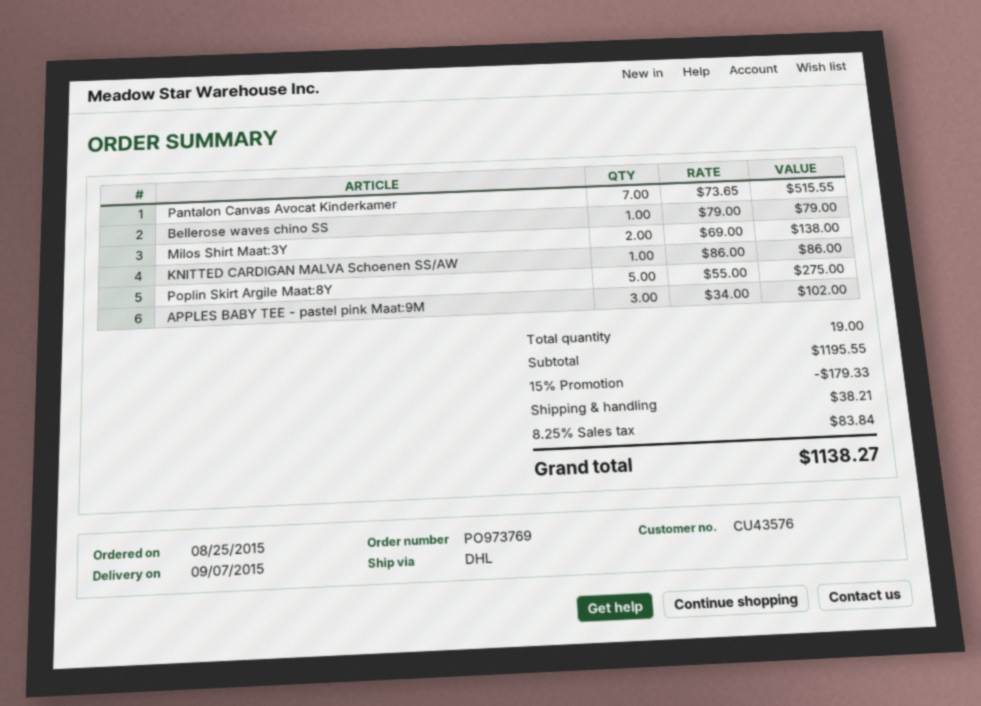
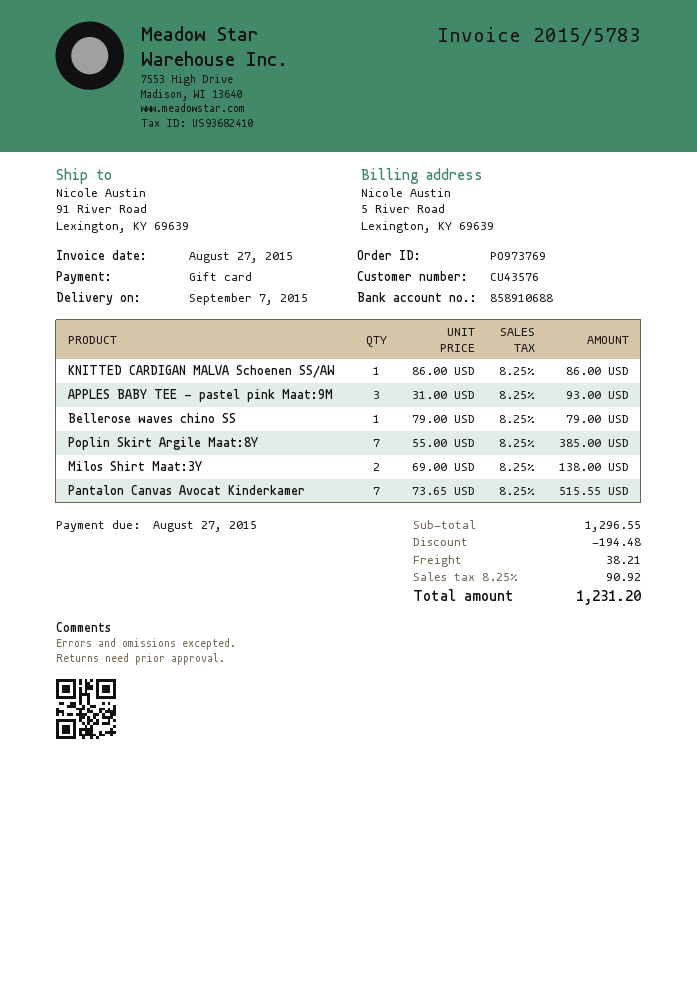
Poplin Skirt Argile Maat:8Y: 5 x 55.00 = 275.00 -> 7 x 55.00 = 385.00
APPLES BABY TEE - pastel pink Maat:9M: 3 x 34.00 = 102.00 -> 3 x 31.00 = 93.00
subtotal: 1195.55 -> 1296.55
discount: 179.33 -> 194.48
tax: 8.25% = 83.84 -> 8.25% = 90.92
total: 1138.27 -> 1231.20

